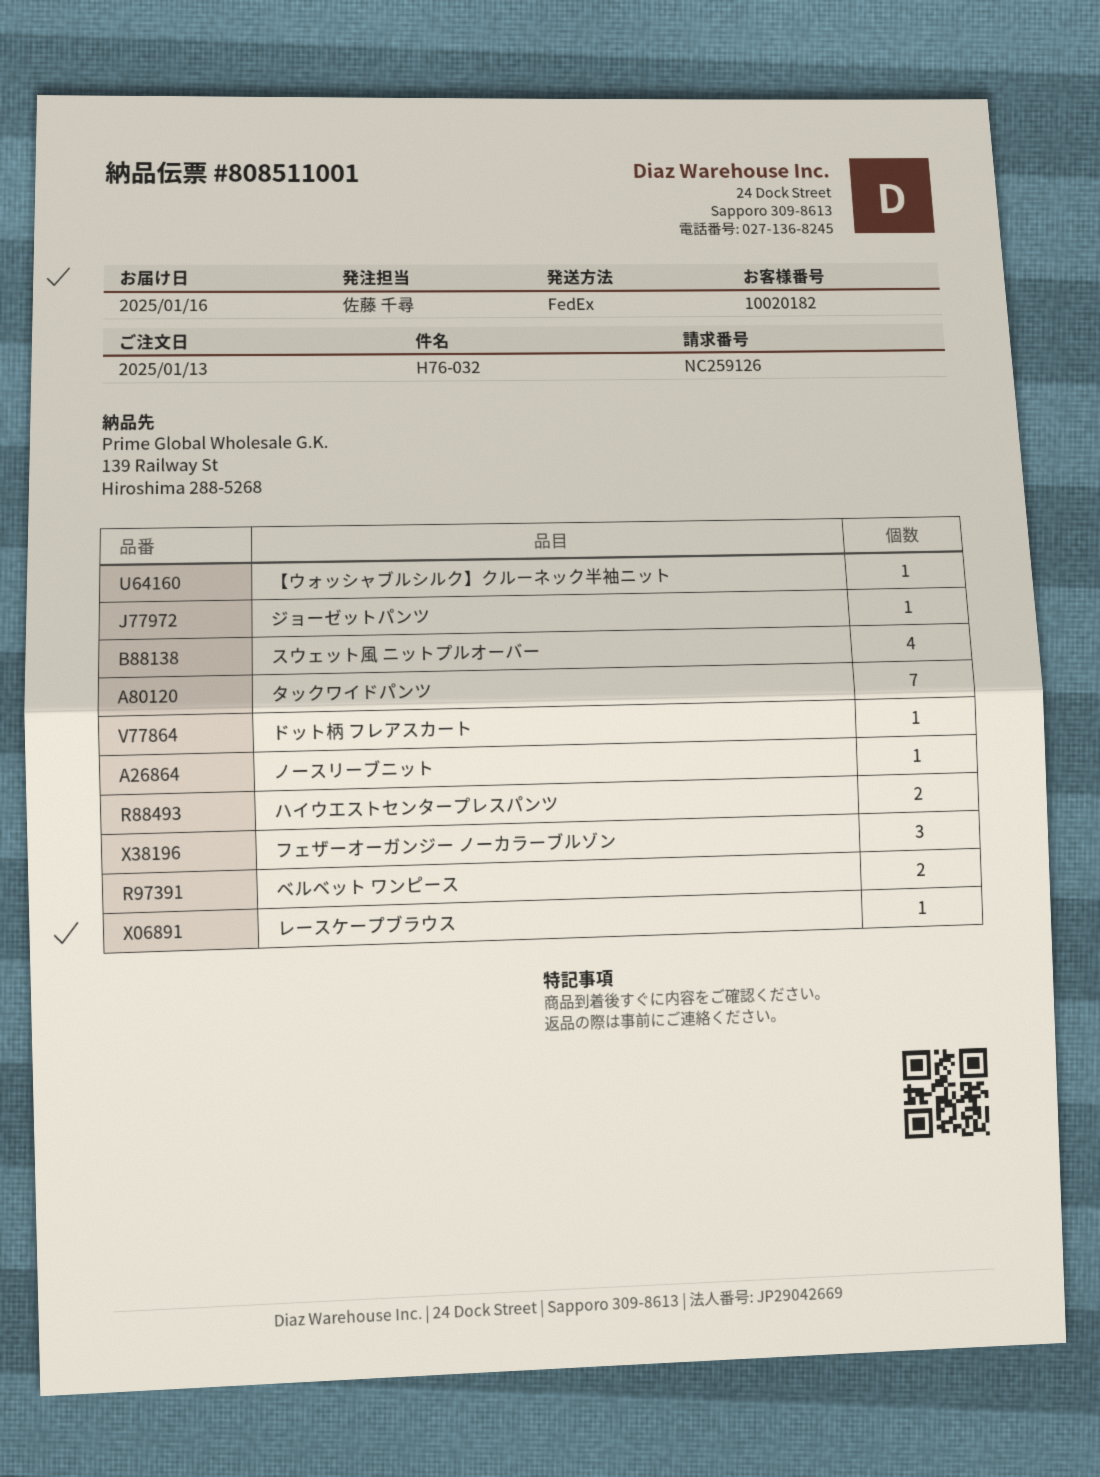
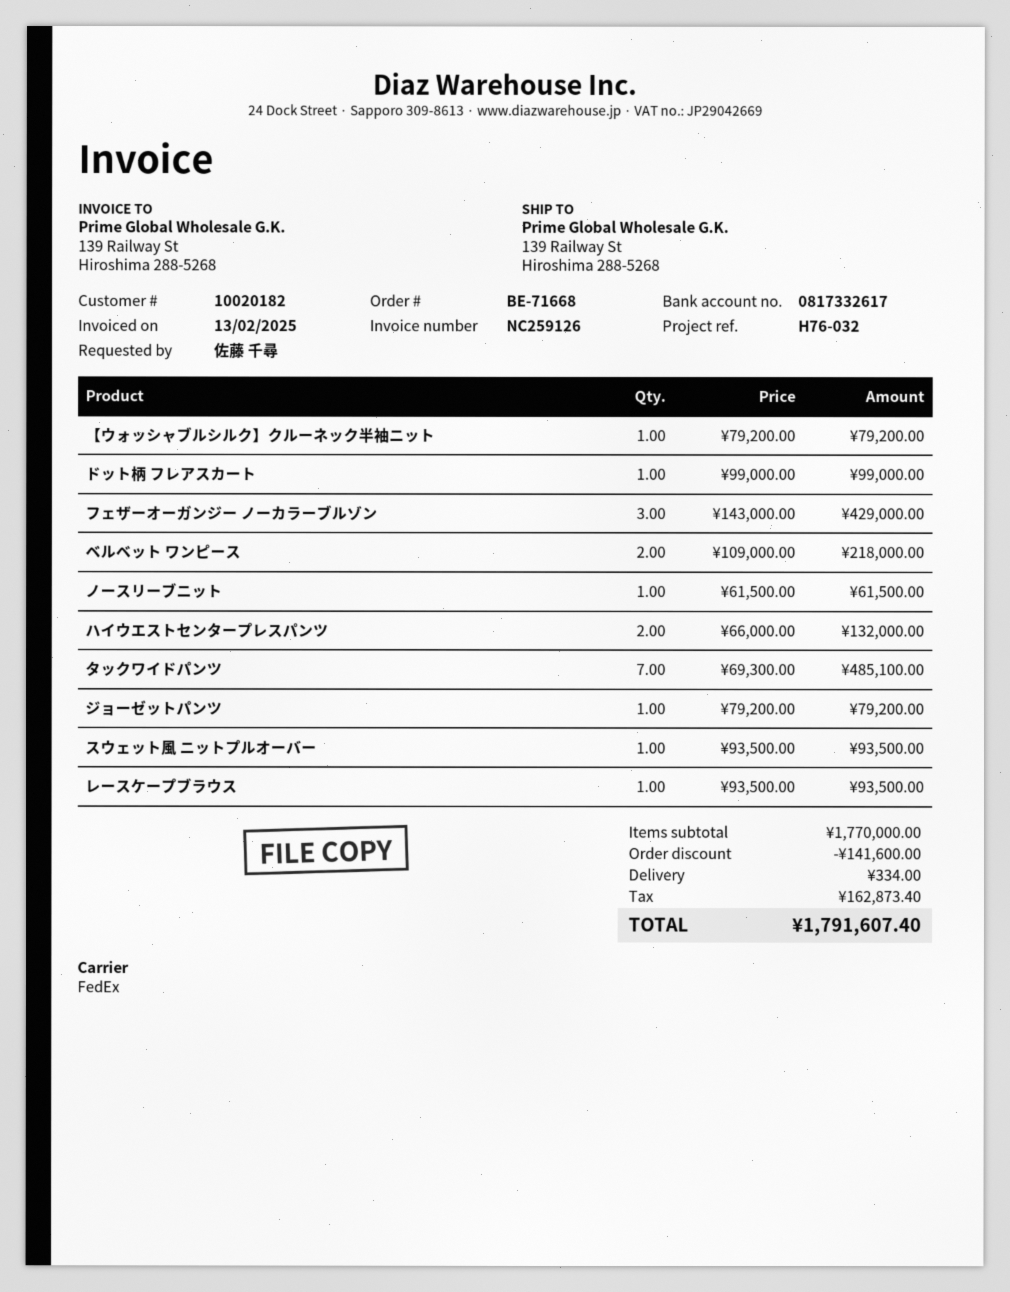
スウェット風 ニットプルオーバー: 4 -> 1

